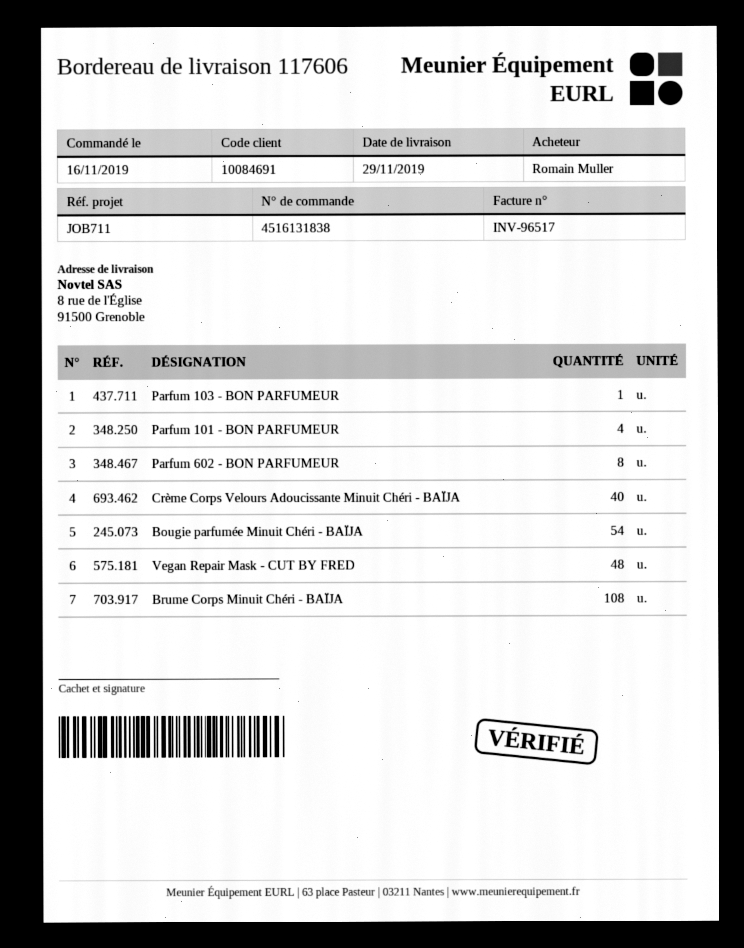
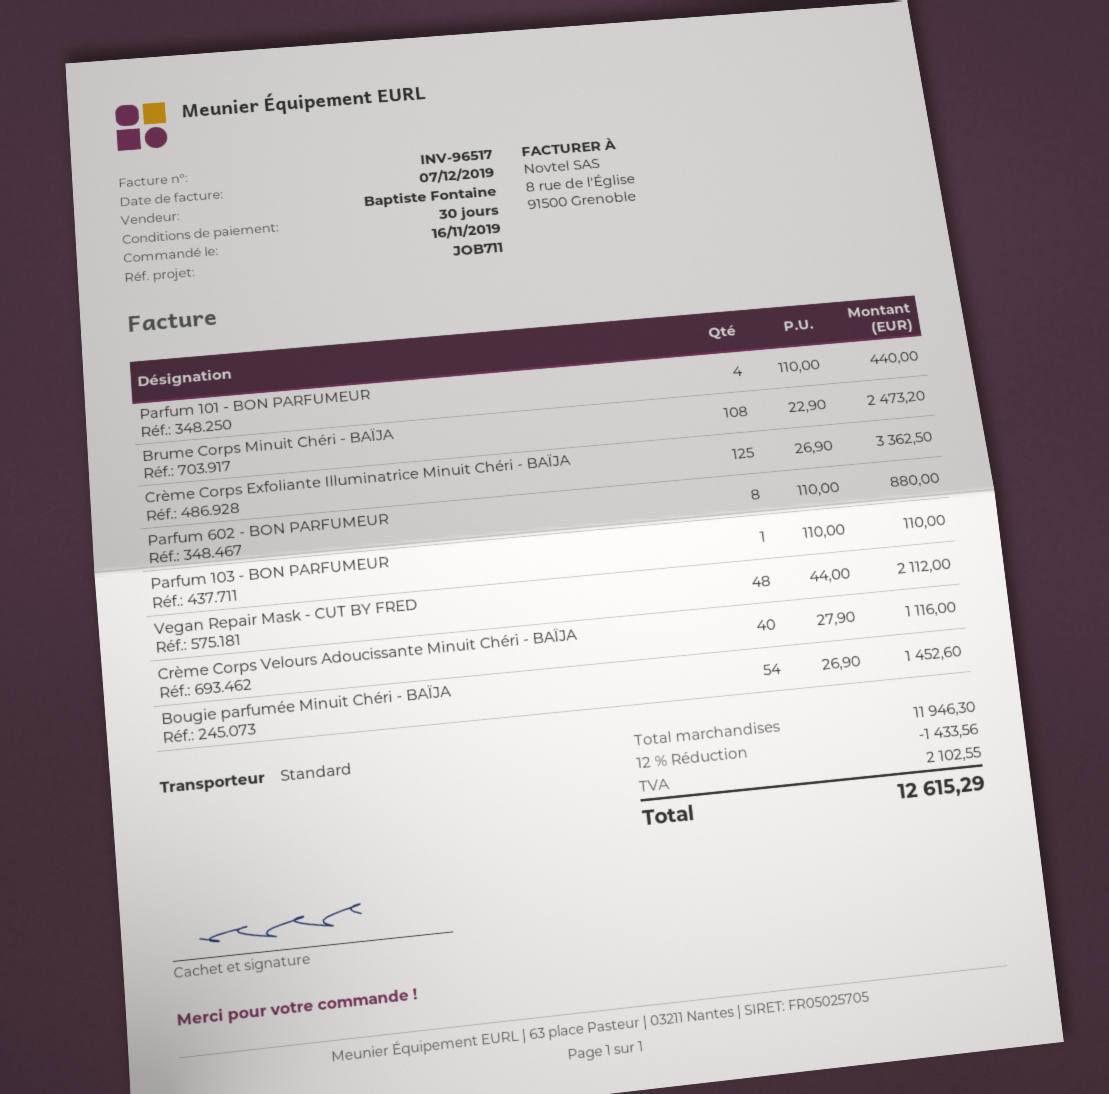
Crème Corps Exfoliante Illuminatrice Minuit Chéri - BAÏJA: none -> 125

